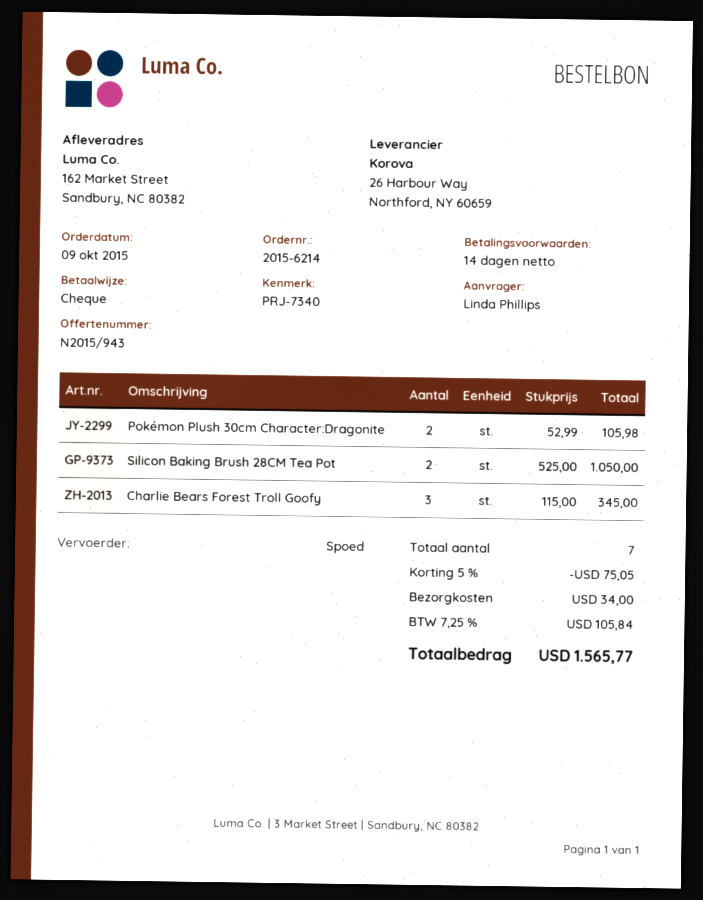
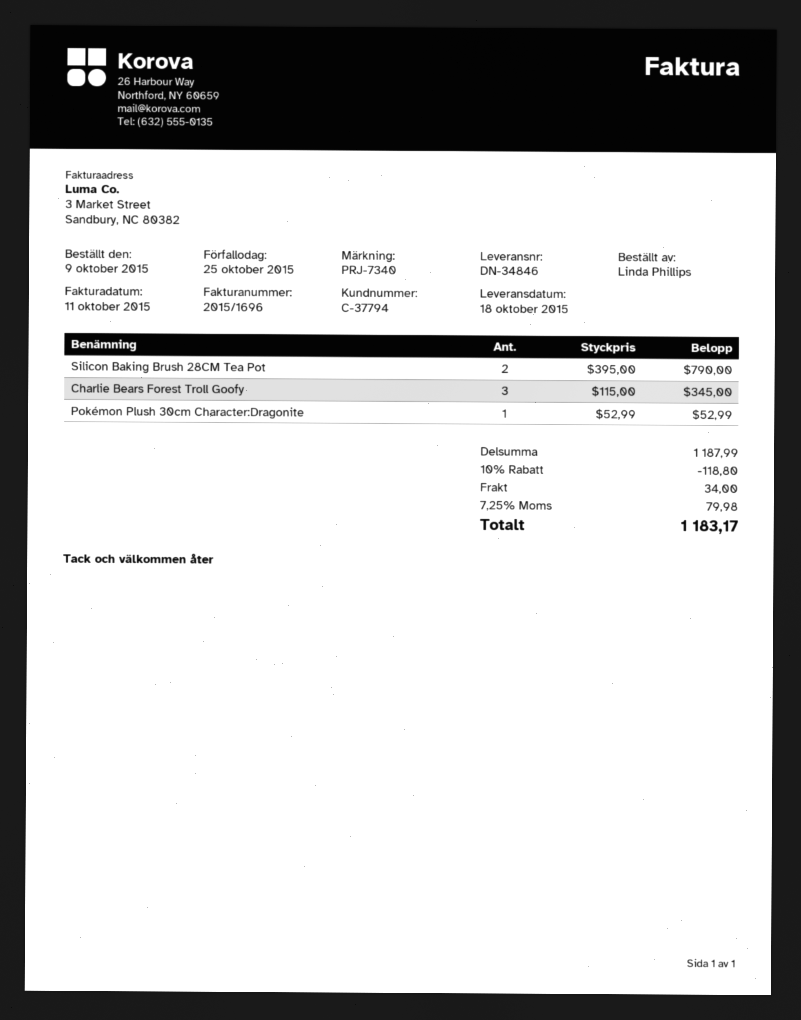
Pokémon Plush 30cm Character:Dragonite: 2 x 52.99 = 105.98 -> 1 x 52.99 = 52.99
Silicon Baking Brush 28CM Tea Pot: 2 x 525.00 = 1050.00 -> 2 x 395.00 = 790.00
discount: 5% = 75.05 -> 10% = 118.80
tax: 7.25% = 105.84 -> 7.25% = 79.98
total: 1565.77 -> 1183.17

